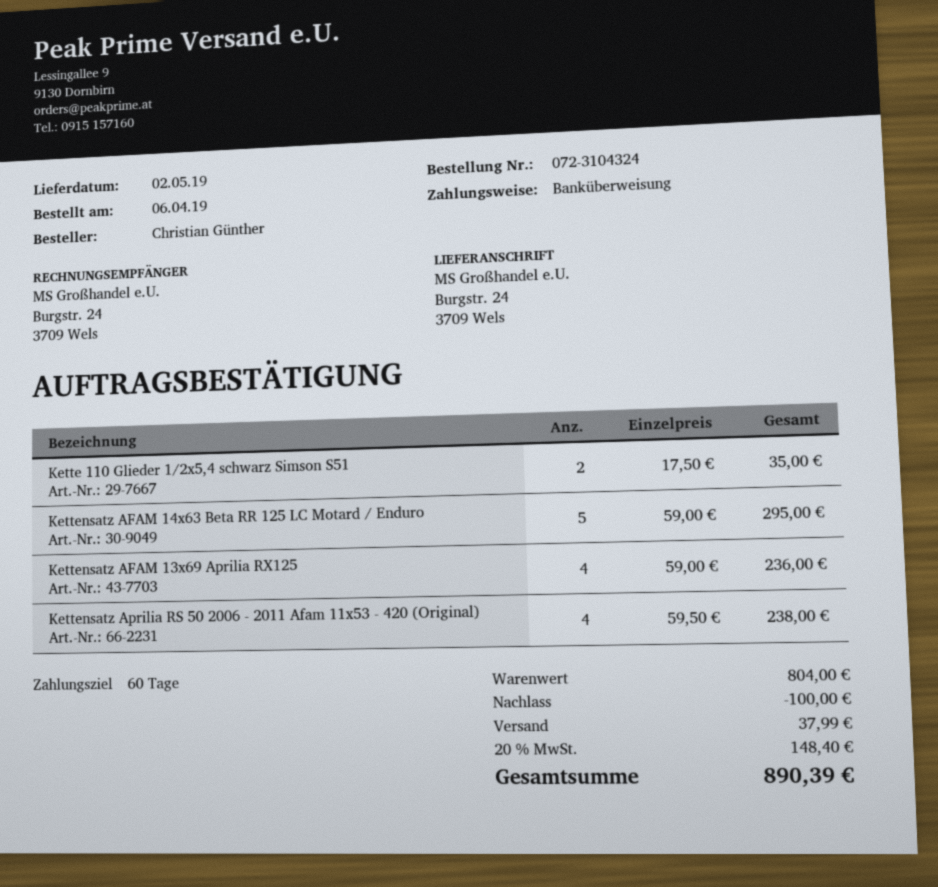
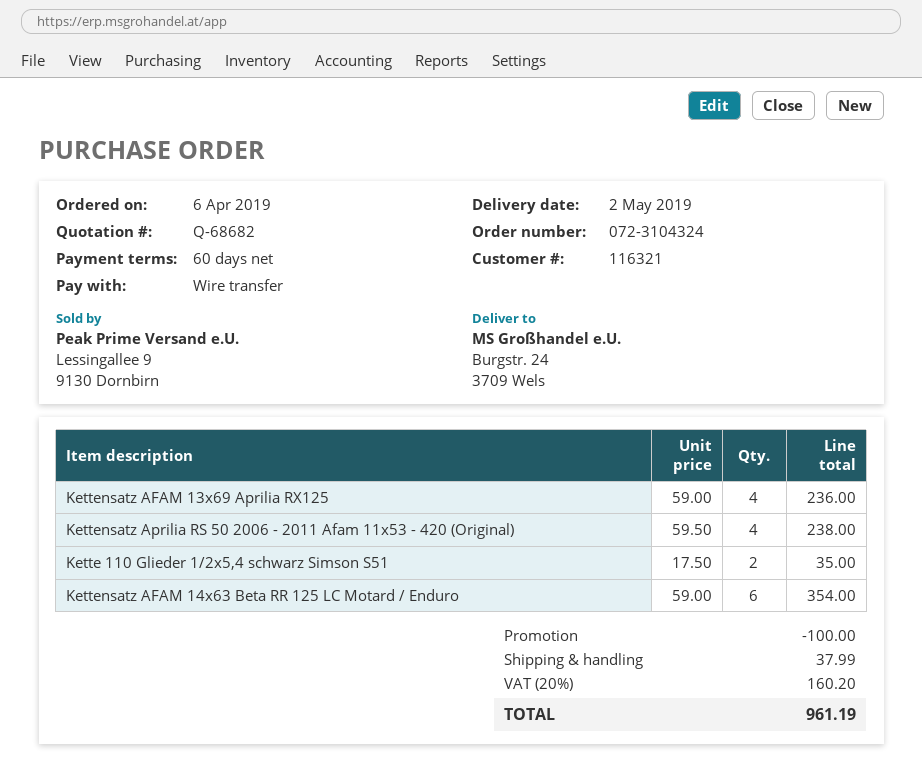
Kettensatz AFAM 14x63 Beta RR 125 LC Motard / Enduro: 5 x 59.00 = 295.00 -> 6 x 59.00 = 354.00
tax: 20% = 148.40 -> 20% = 160.20
total: 890.39 -> 961.19

